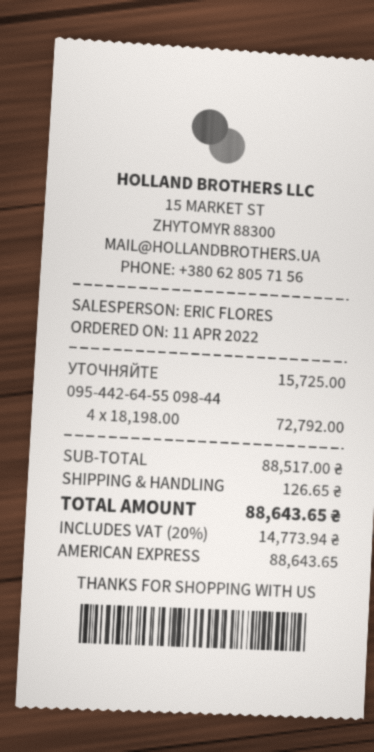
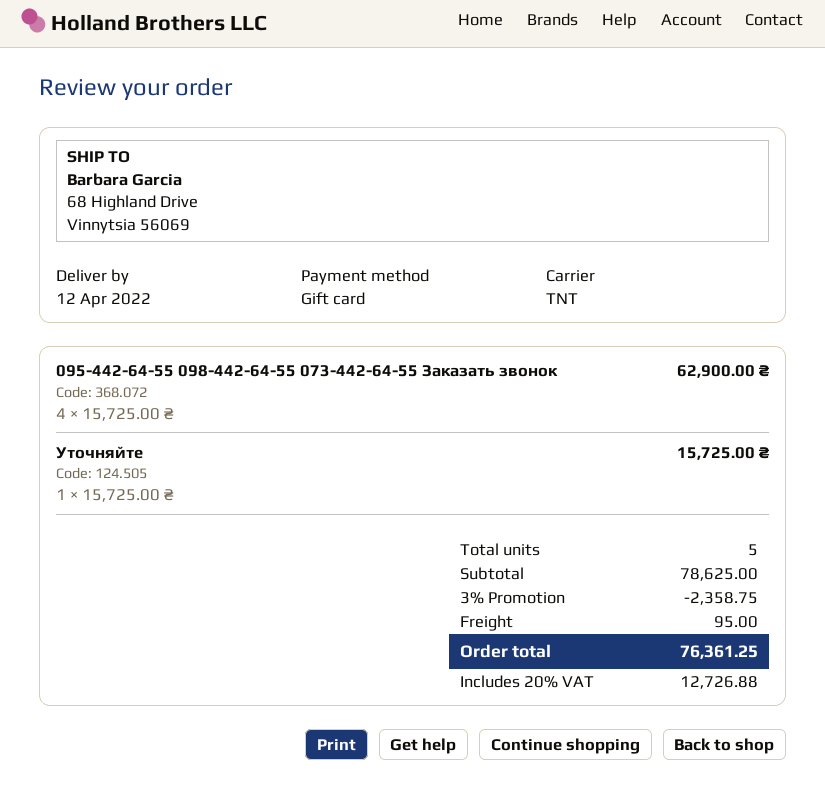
payment method: American Express -> gift card
095-442-64-55 098-44: 4 x 18198.00 = 72792.00 -> 4 x 15725.00 = 62900.00
subtotal: 88517.00 -> 78625.00
discount: none -> 3% = 2358.75
shipping: 126.65 -> 95.00
tax: 20% = 14773.94 -> 20% = 12726.88
total: 88643.65 -> 76361.25

